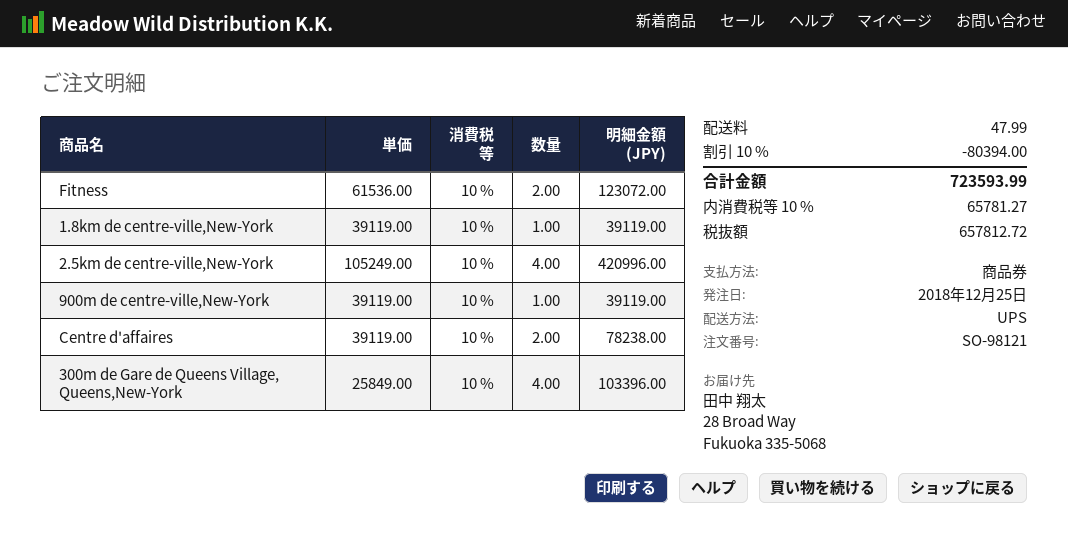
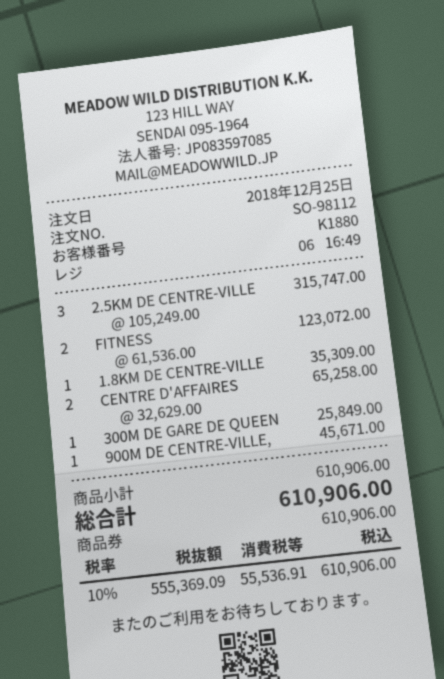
order number: SO-98121 -> SO-98112
1.8km de centre-ville,New-York: 1 x 39119.00 = 39119.00 -> 1 x 35309.00 = 35309.00
2.5km de centre-ville,New-York: 4 x 105249.00 = 420996.00 -> 3 x 105249.00 = 315747.00
900m de centre-ville,New-York: 1 x 39119.00 = 39119.00 -> 1 x 45671.00 = 45671.00
Centre d'affaires: 2 x 39119.00 = 78238.00 -> 2 x 32629.00 = 65258.00
300m de Gare de Queens Village, Queens,New-York: 4 x 25849.00 = 103396.00 -> 1 x 25849.00 = 25849.00
discount: 10% = 80394.00 -> none
shipping: 47.99 -> none
net: 657812.72 -> 555369.09
tax: 10% = 65781.27 -> 10% = 55536.91
total: 723593.99 -> 610906.00

